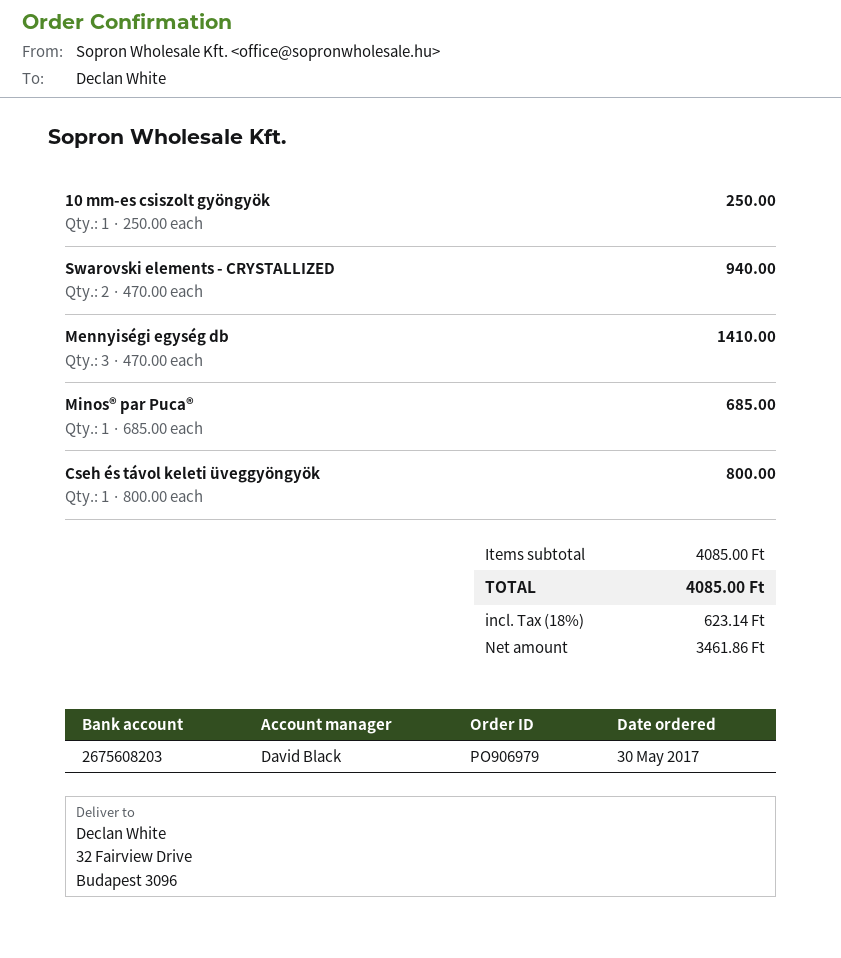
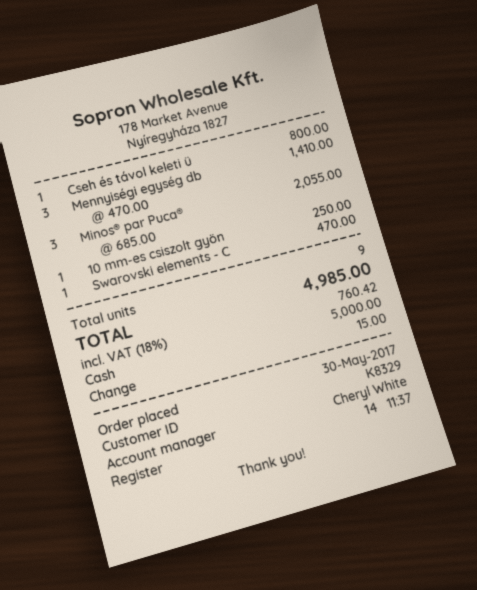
sales rep: David Black -> Cheryl White
Swarovski elements - CRYSTALLIZED: 2 x 470.00 = 940.00 -> 1 x 470.00 = 470.00
Minos® par Puca®: 1 x 685.00 = 685.00 -> 3 x 685.00 = 2055.00
tax: 18% = 623.14 -> 18% = 760.42
total: 4085.00 -> 4985.00

